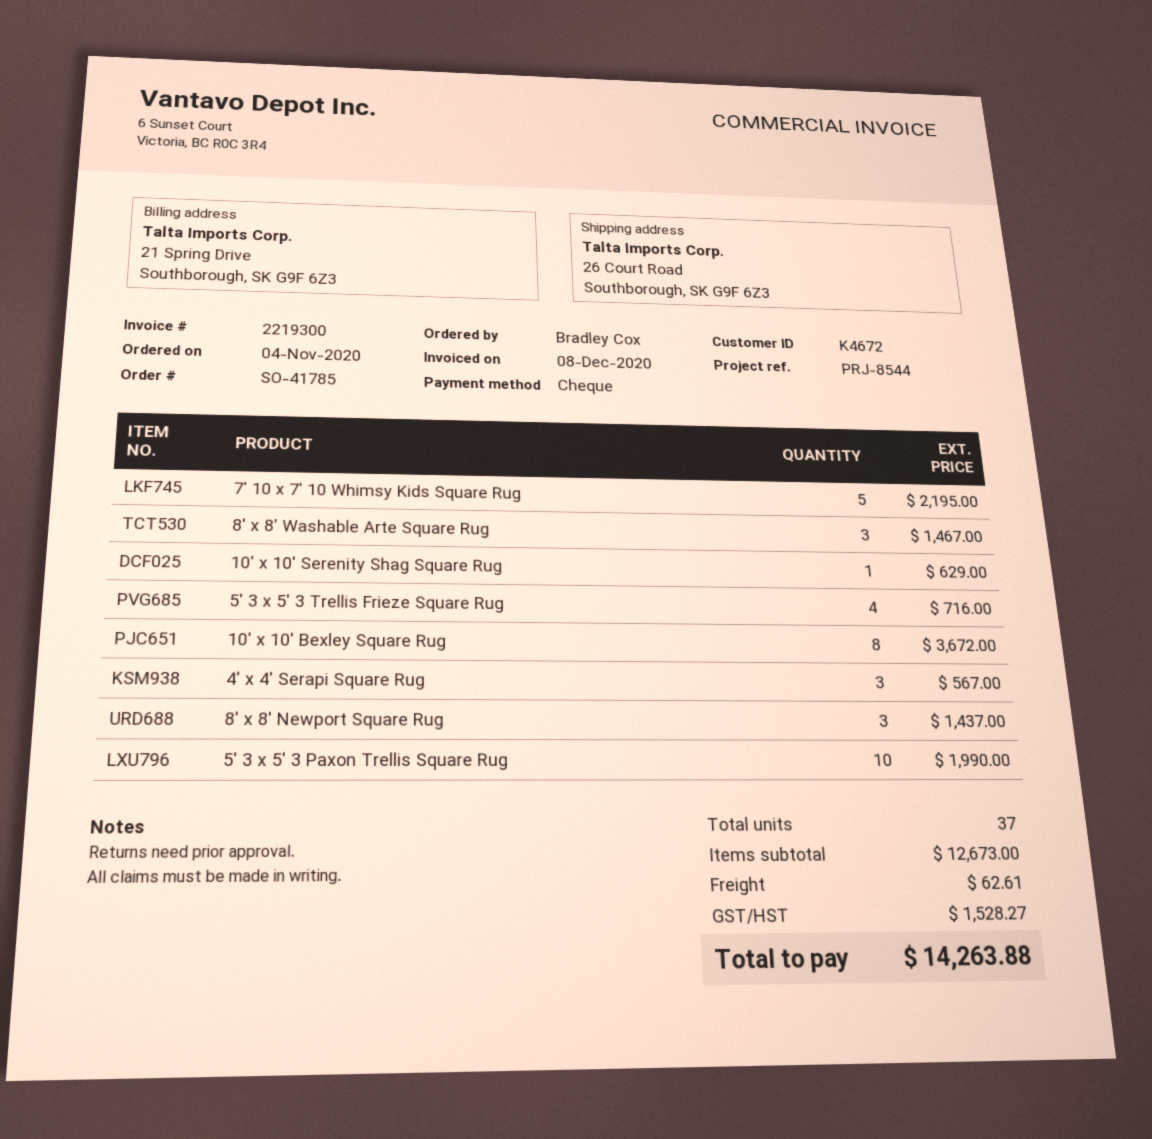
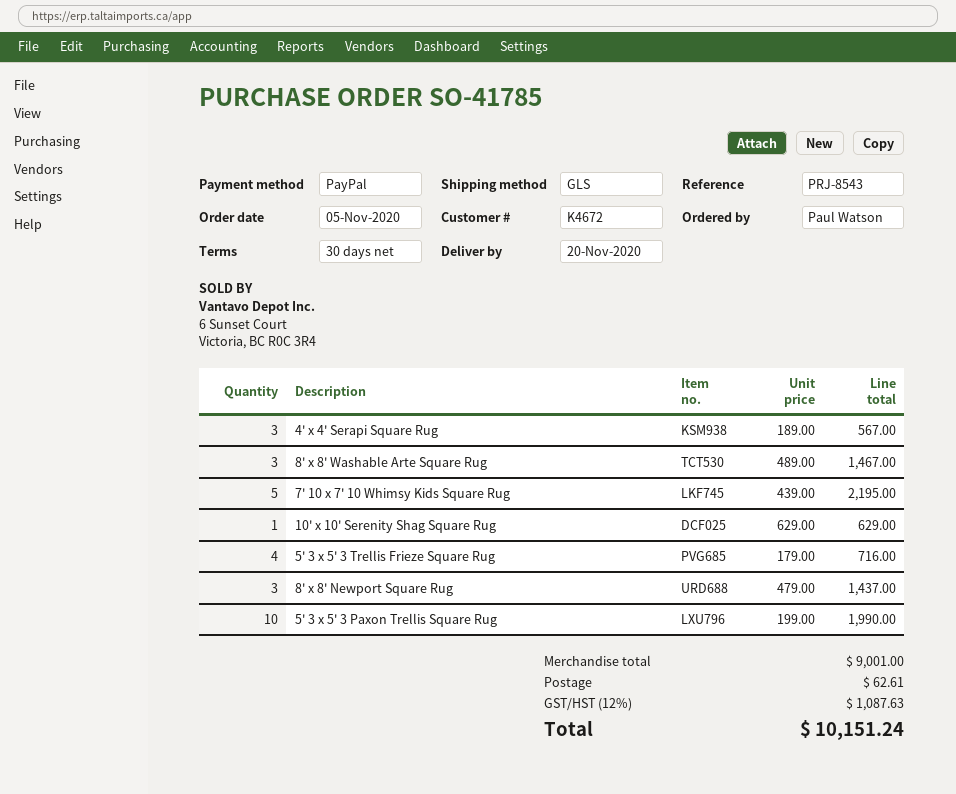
order date: 2020-11-04 -> 2020-11-05
reference: PRJ-8544 -> PRJ-8543
ordered by: Bradley Cox -> Paul Watson
payment method: cheque -> PayPal
10' x 10' Bexley Square Rug: 8 for 3672.00 -> none
subtotal: 12673.00 -> 9001.00
tax: 1528.27 -> 1087.63
total: 14263.88 -> 10151.24

